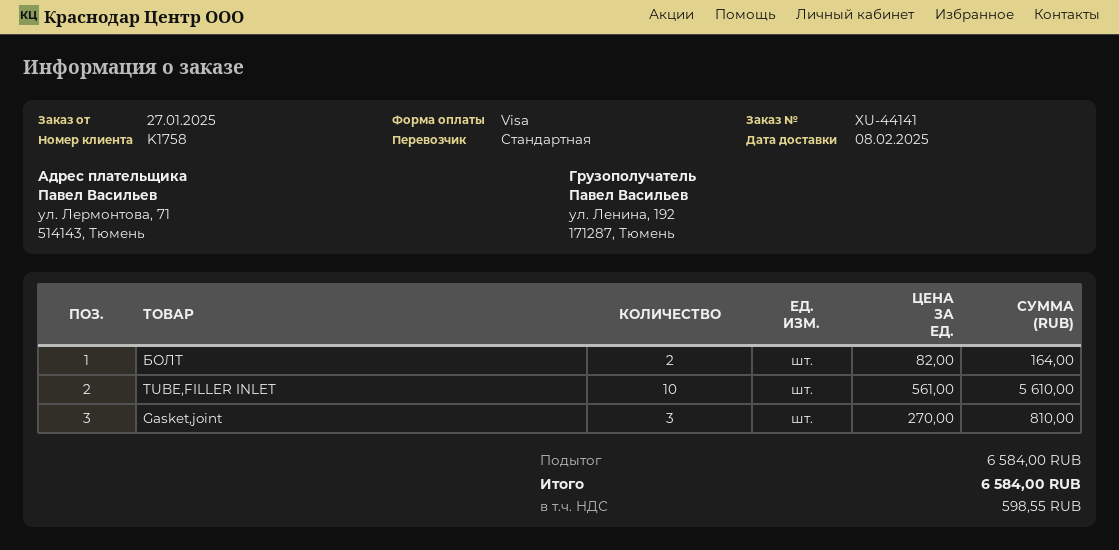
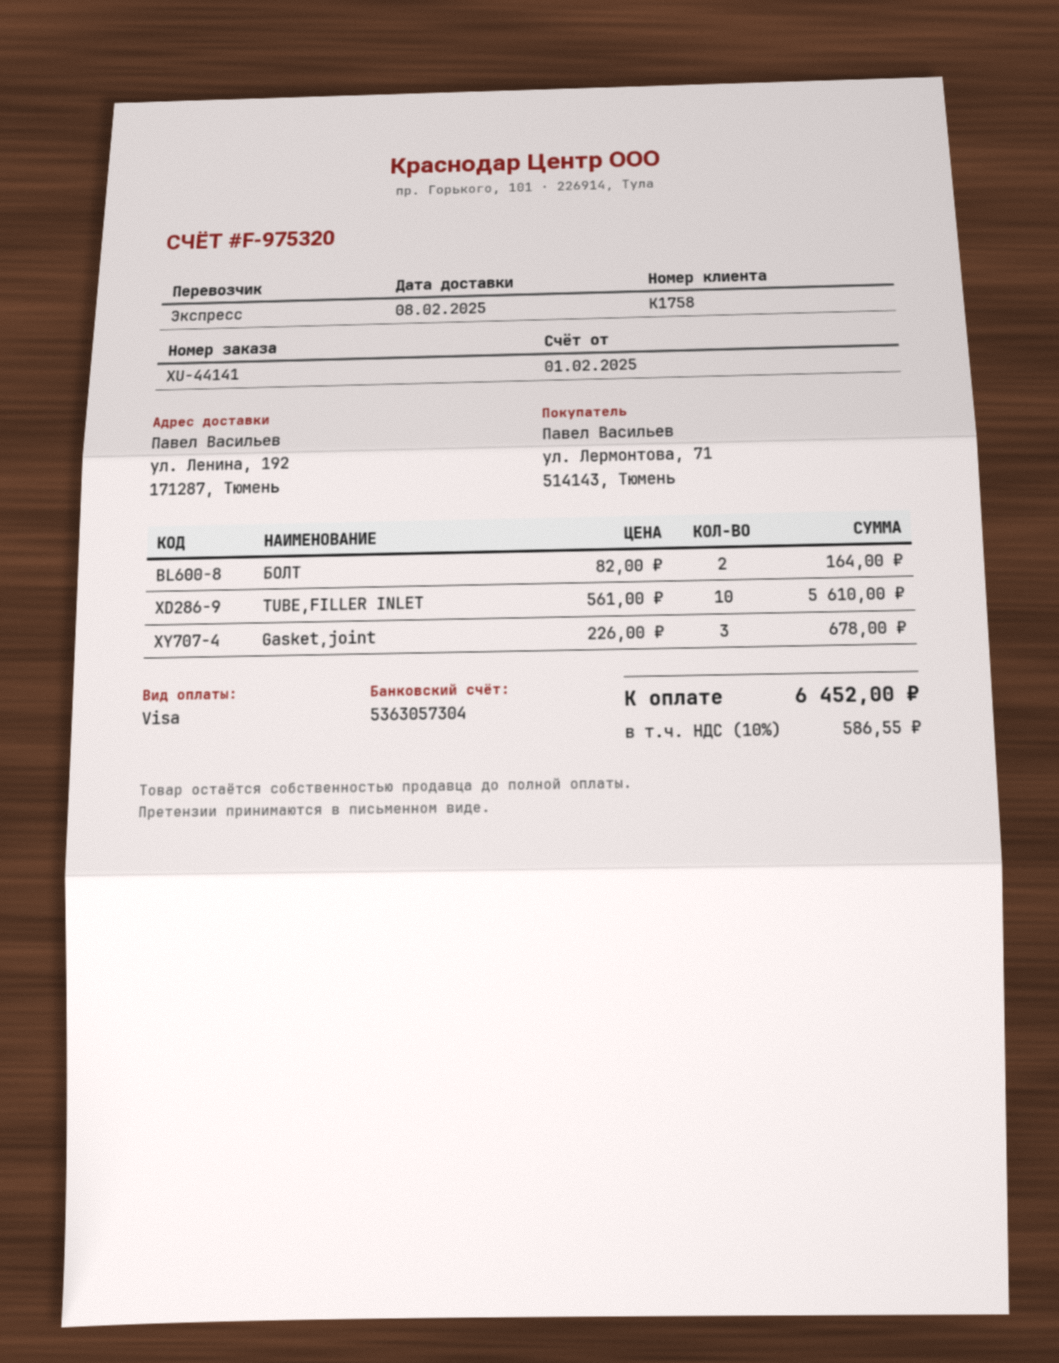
shipping method: standard -> express
Gasket,joint: 3 x 270.00 = 810.00 -> 3 x 226.00 = 678.00
tax: 598.55 -> 586.55
total: 6584.00 -> 6452.00

